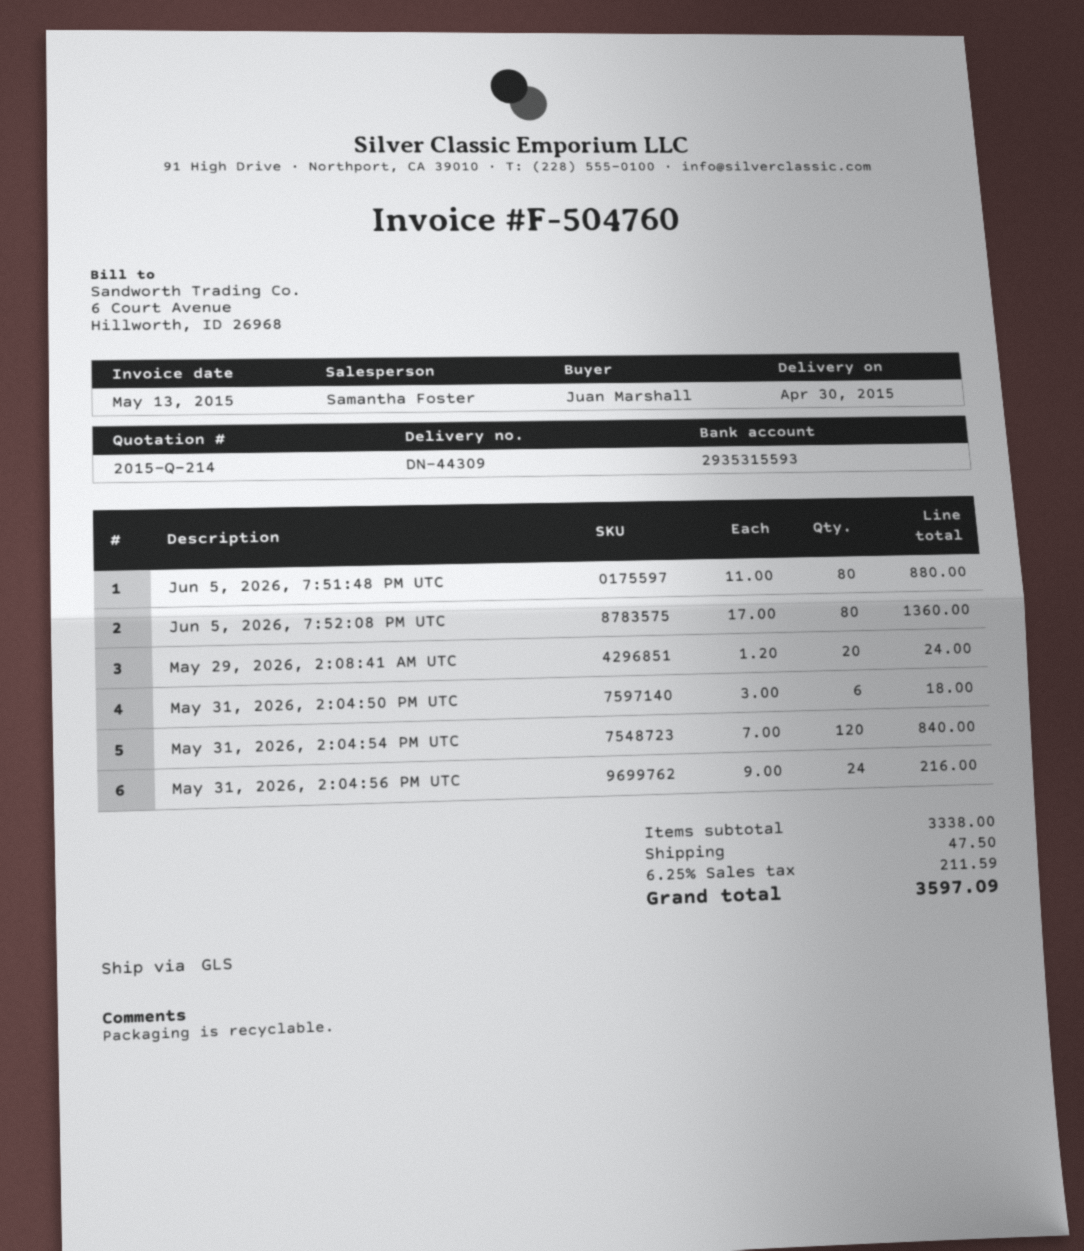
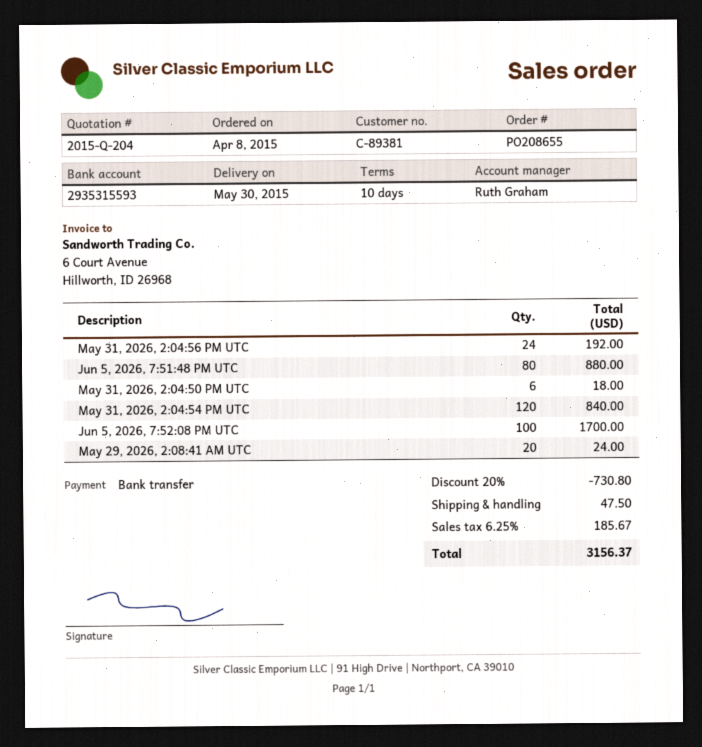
quote number: 2015-Q-214 -> 2015-Q-204
delivery date: 2015-04-30 -> 2015-05-30
sales rep: Samantha Foster -> Ruth Graham
Jun 5, 2026, 7:52:08 PM UTC: 80 for 1360.00 -> 100 for 1700.00
May 31, 2026, 2:04:56 PM UTC: 24 for 216.00 -> 24 for 192.00
discount: none -> 20% = 730.80
tax: 6.25% = 211.59 -> 6.25% = 185.67
total: 3597.09 -> 3156.37

